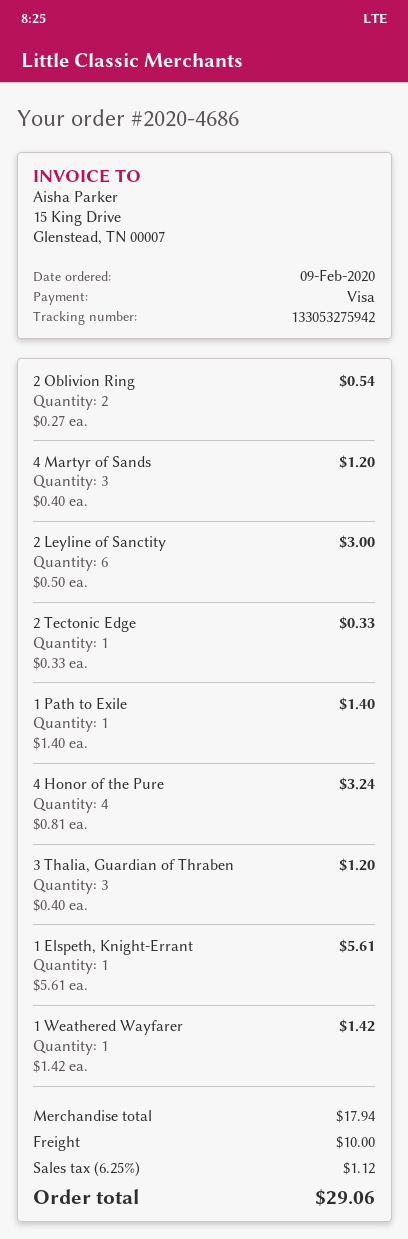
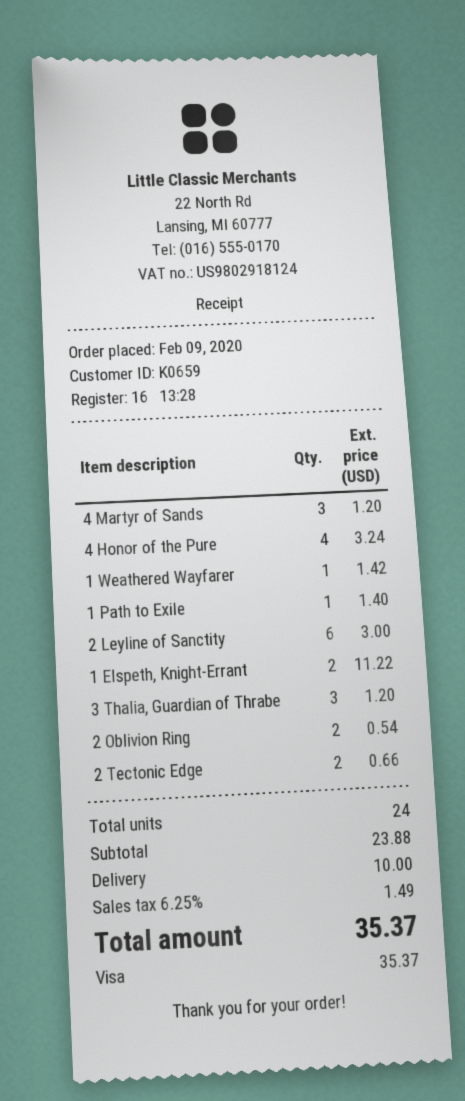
2 Tectonic Edge: 1 for 0.33 -> 2 for 0.66
1 Elspeth, Knight-Errant: 1 for 5.61 -> 2 for 11.22
subtotal: 17.94 -> 23.88
tax: 6.25% = 1.12 -> 6.25% = 1.49
total: 29.06 -> 35.37

